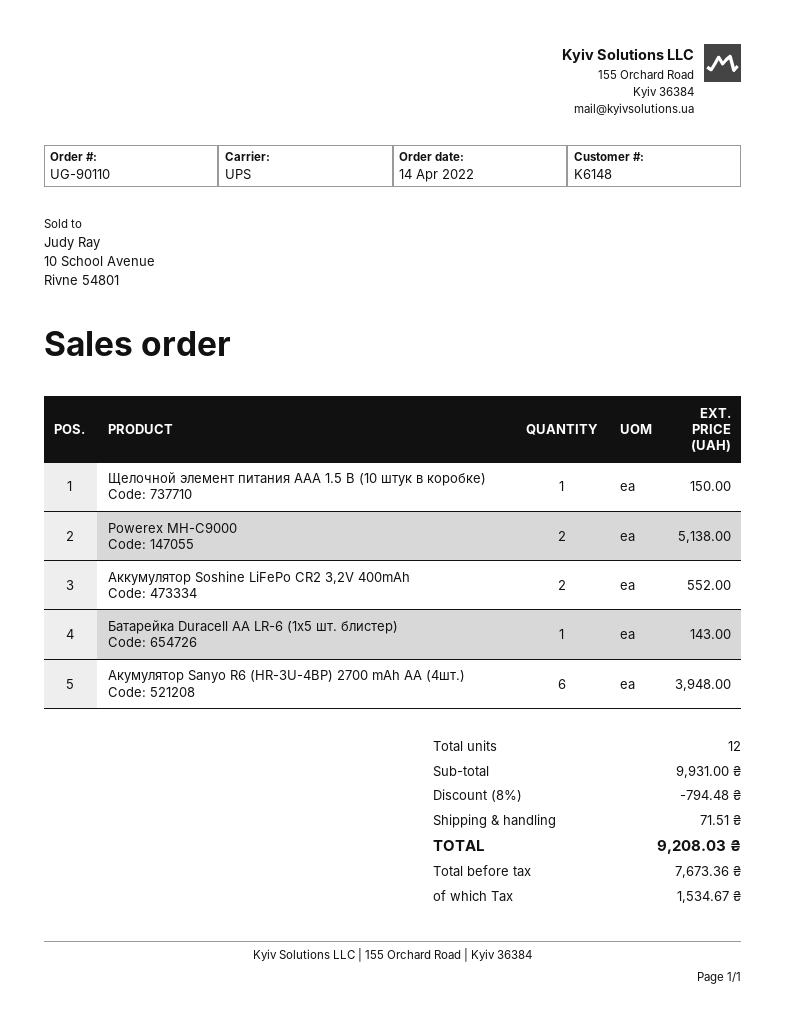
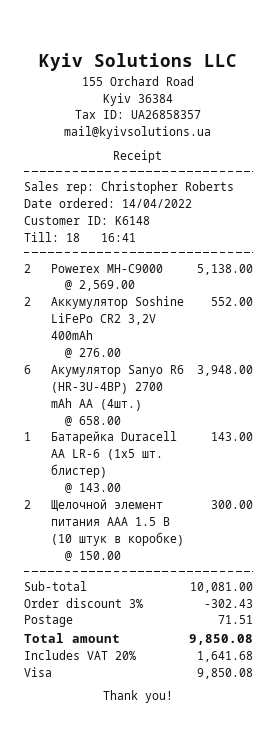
Щелочной элемент питания ААА 1.5 В (10 штук в коробке): 1 for 150.00 -> 2 for 300.00
subtotal: 9931.00 -> 10081.00
discount: 8% = 794.48 -> 3% = 302.43
tax: 1534.67 -> 1641.68
total: 9208.03 -> 9850.08

